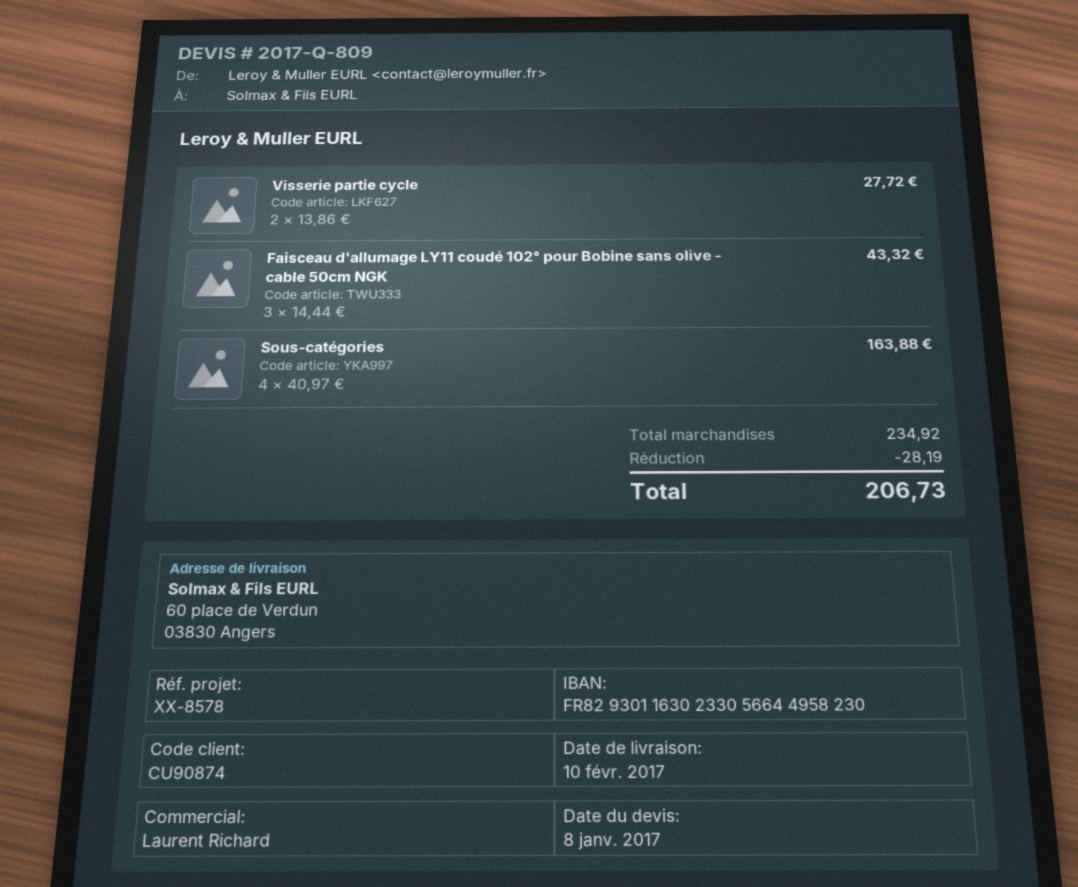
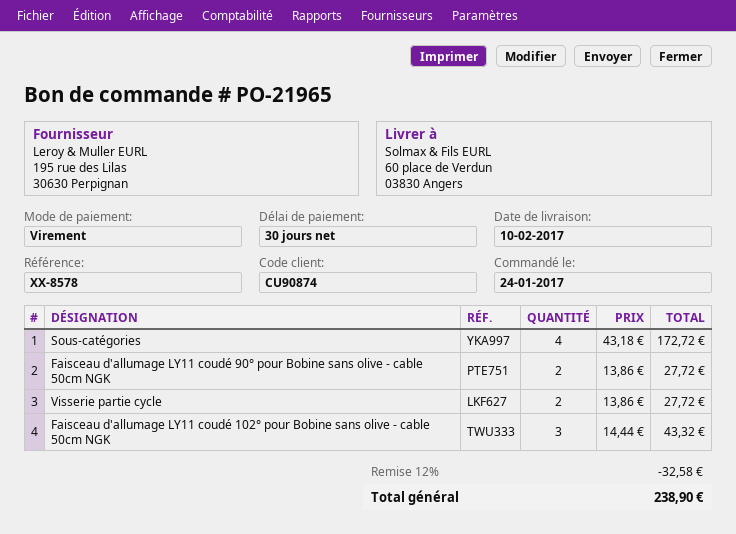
Sous-catégories: 4 x 40.97 = 163.88 -> 4 x 43.18 = 172.72
Faisceau d'allumage LY11 coudé 90° pour Bobine sans olive - cable 50cm NGK: none -> 2 x 13.86 = 27.72
discount: 28.19 -> 32.58
total: 206.73 -> 238.90

